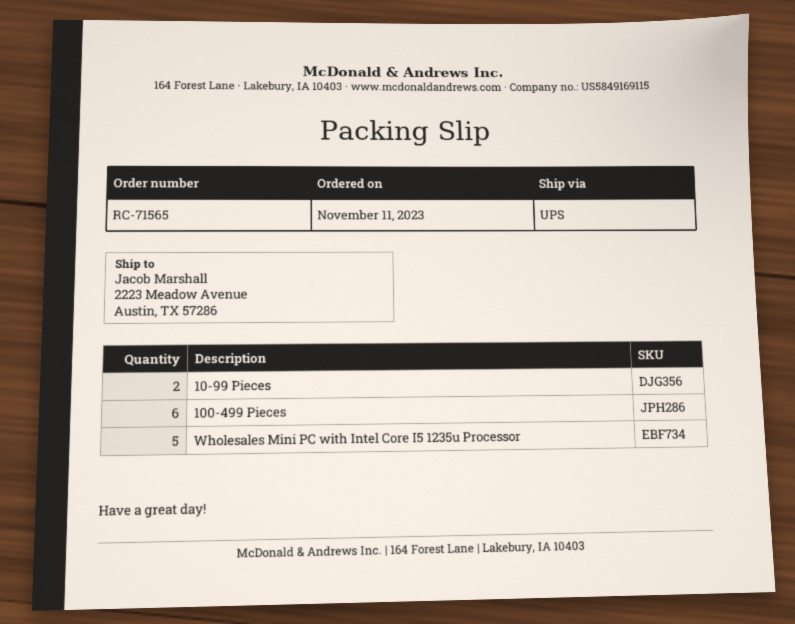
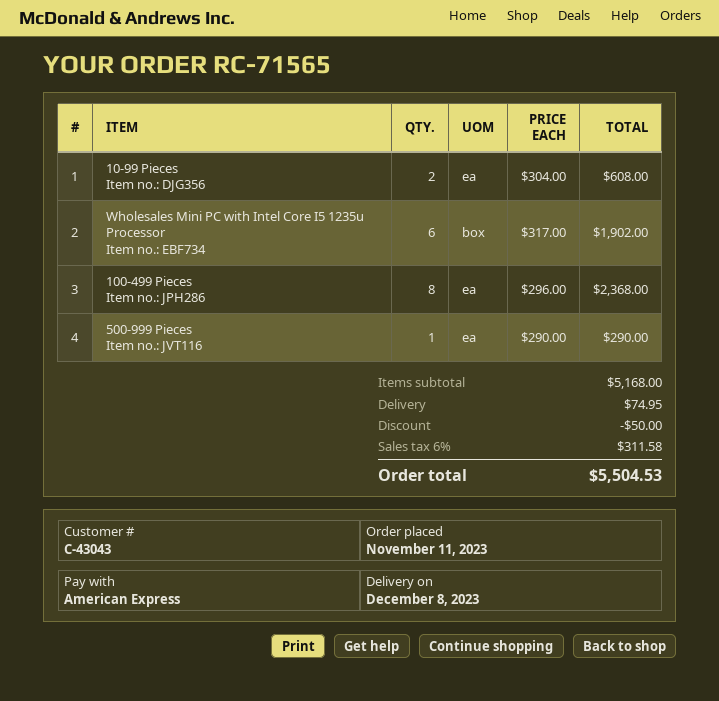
100-499 Pieces: 6 -> 8
Wholesales Mini PC with Intel Core I5 1235u Processor: 5 -> 6
500-999 Pieces: none -> 1

